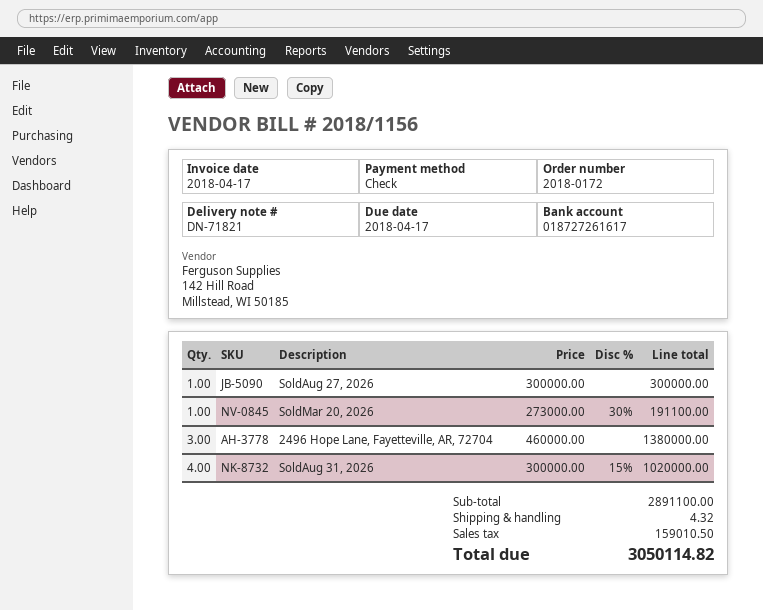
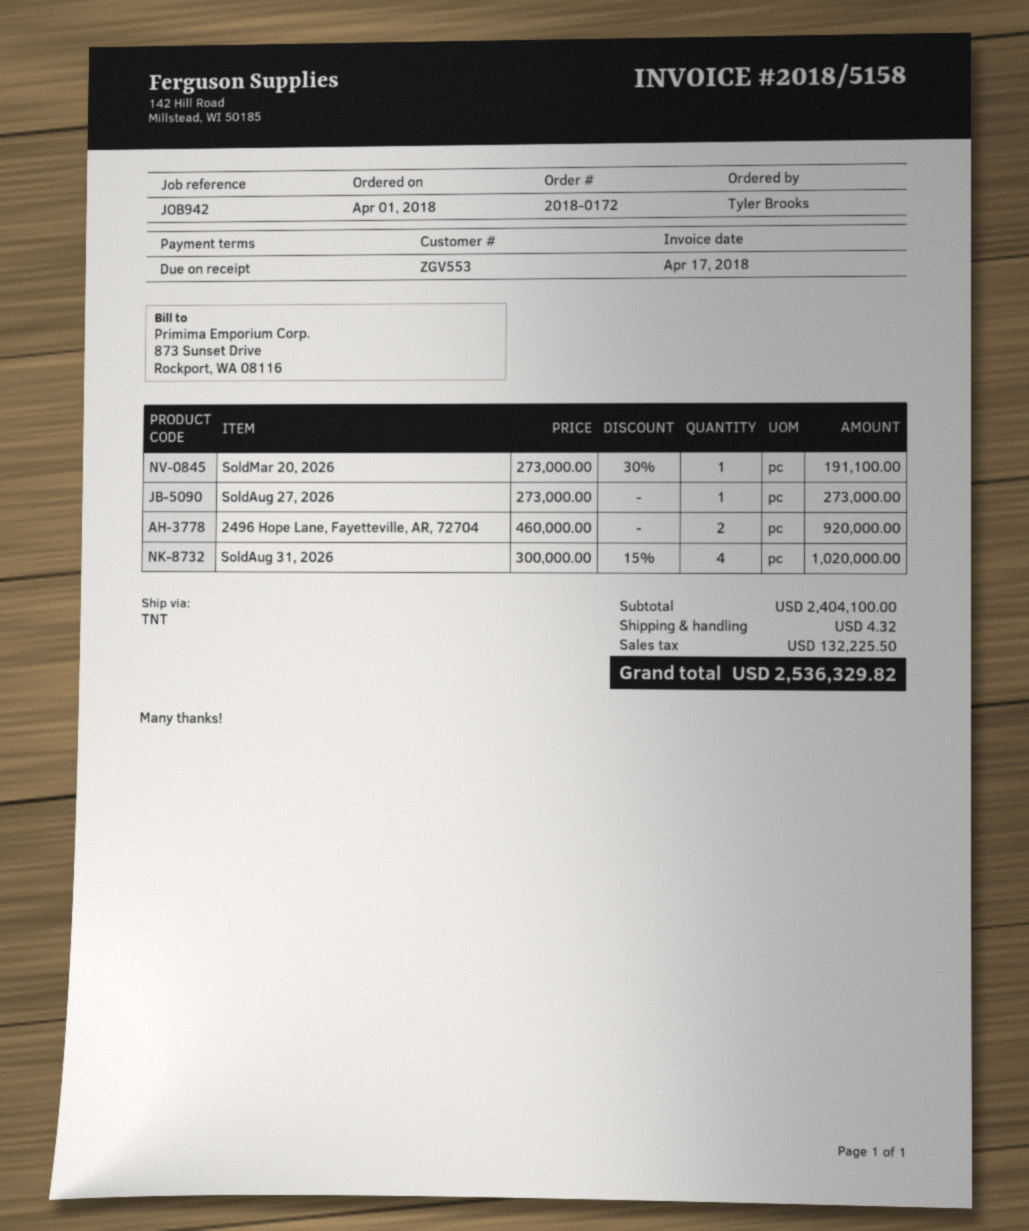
invoice number: 2018/1156 -> 2018/5158
SoldAug 27, 2026: 1 x 300000.00 = 300000.00 -> 1 x 273000.00 = 273000.00
2496 Hope Lane, Fayetteville, AR, 72704: 3 x 460000.00 = 1380000.00 -> 2 x 460000.00 = 920000.00
subtotal: 2891100.00 -> 2404100.00
tax: 159010.50 -> 132225.50
total: 3050114.82 -> 2536329.82

